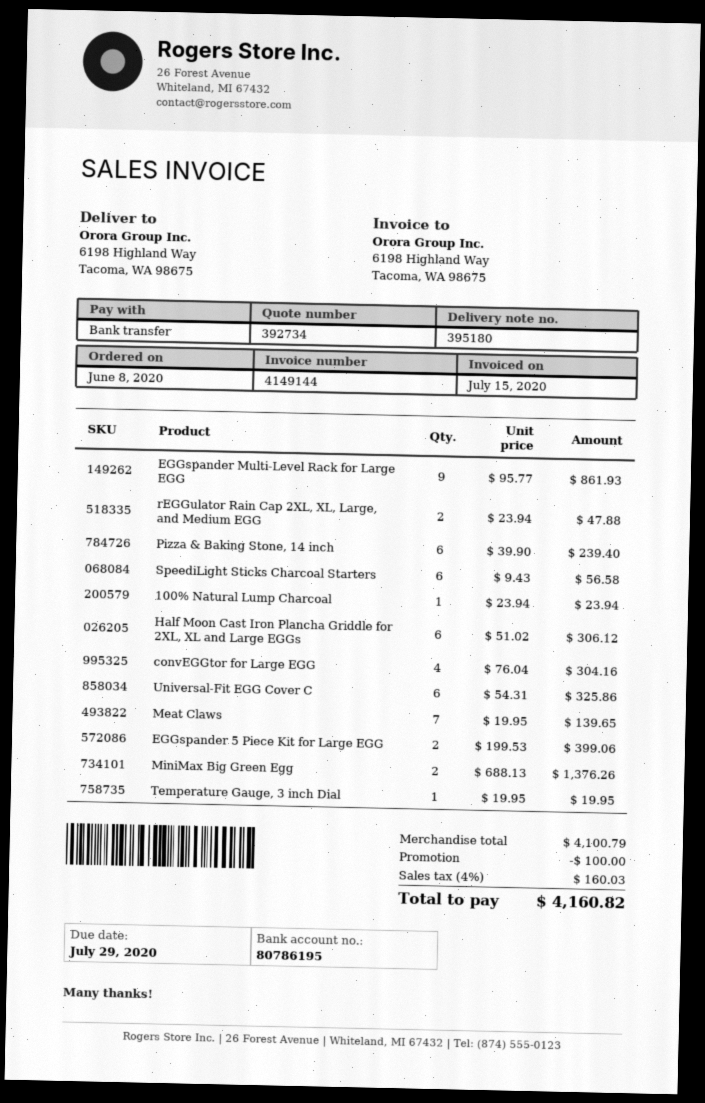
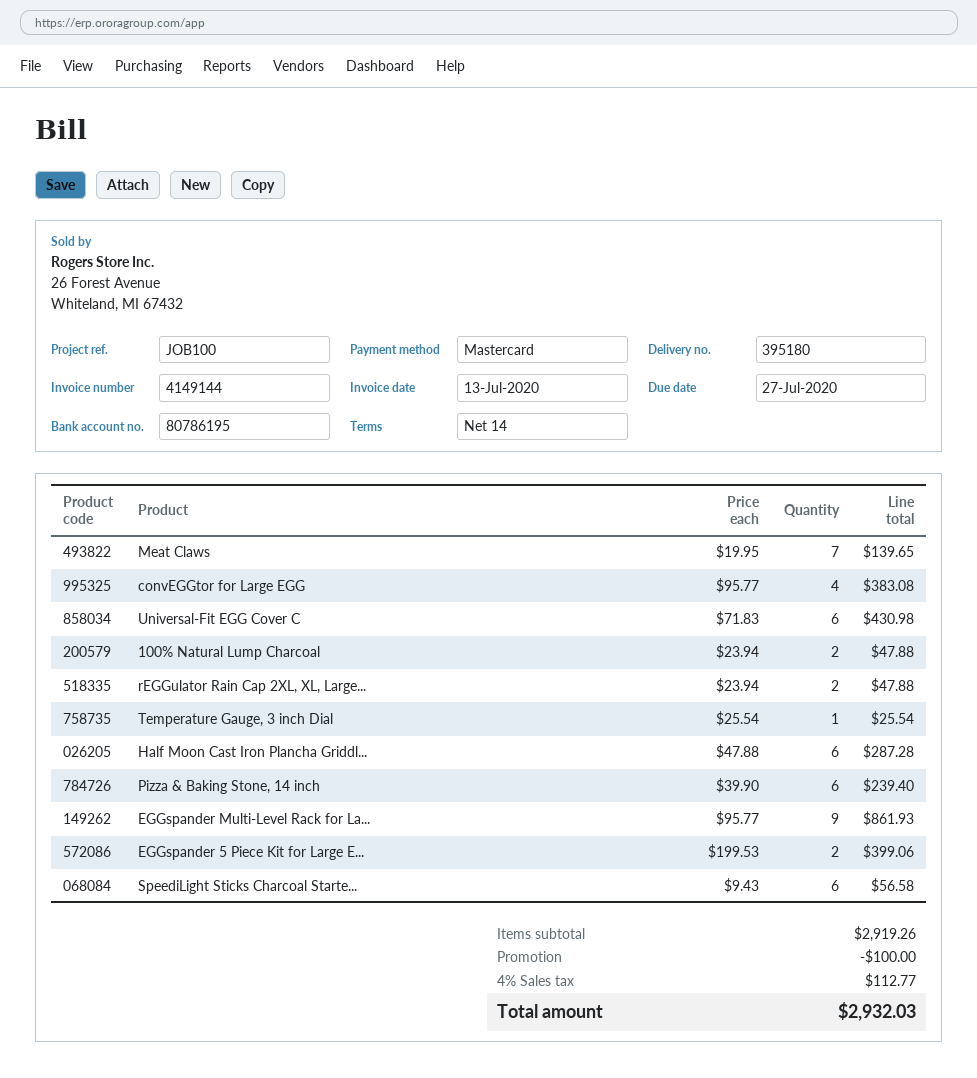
invoice date: 2020-07-15 -> 2020-07-13
due date: 2020-07-29 -> 2020-07-27
payment method: bank transfer -> Mastercard
100% Natural Lump Charcoal: 1 x 23.94 = 23.94 -> 2 x 23.94 = 47.88
Half Moon Cast Iron Plancha Griddle for 2XL, XL and Large EGGs: 6 x 51.02 = 306.12 -> 6 x 47.88 = 287.28
convEGGtor for Large EGG: 4 x 76.04 = 304.16 -> 4 x 95.77 = 383.08
Universal-Fit EGG Cover C: 6 x 54.31 = 325.86 -> 6 x 71.83 = 430.98
MiniMax Big Green Egg: 2 x 688.13 = 1376.26 -> none
Temperature Gauge, 3 inch Dial: 1 x 19.95 = 19.95 -> 1 x 25.54 = 25.54
subtotal: 4100.79 -> 2919.26
tax: 4% = 160.03 -> 4% = 112.77
total: 4160.82 -> 2932.03

